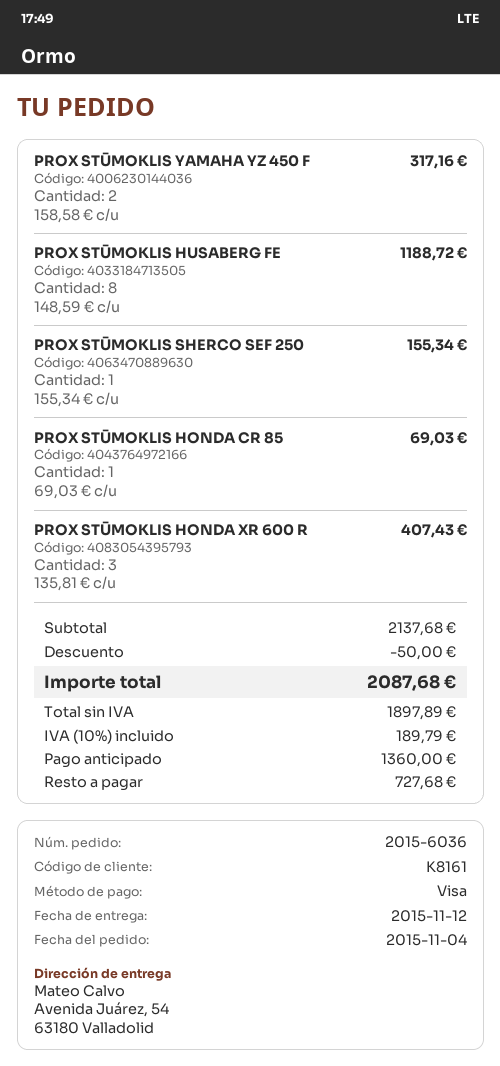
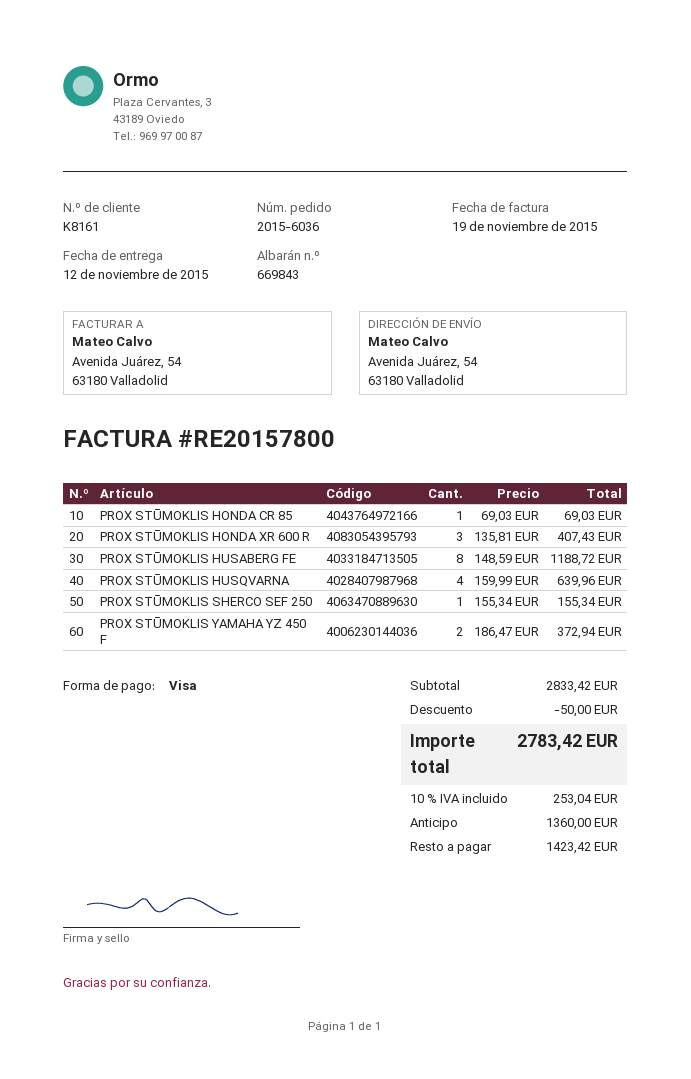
PROX STŪMOKLIS YAMAHA YZ 450 F: 2 x 158.58 = 317.16 -> 2 x 186.47 = 372.94
PROX STŪMOKLIS HUSQVARNA: none -> 4 x 159.99 = 639.96
subtotal: 2137.68 -> 2833.42
tax: 10% = 189.79 -> 10% = 253.04
total: 2087.68 -> 2783.42
balance: 727.68 -> 1423.42

